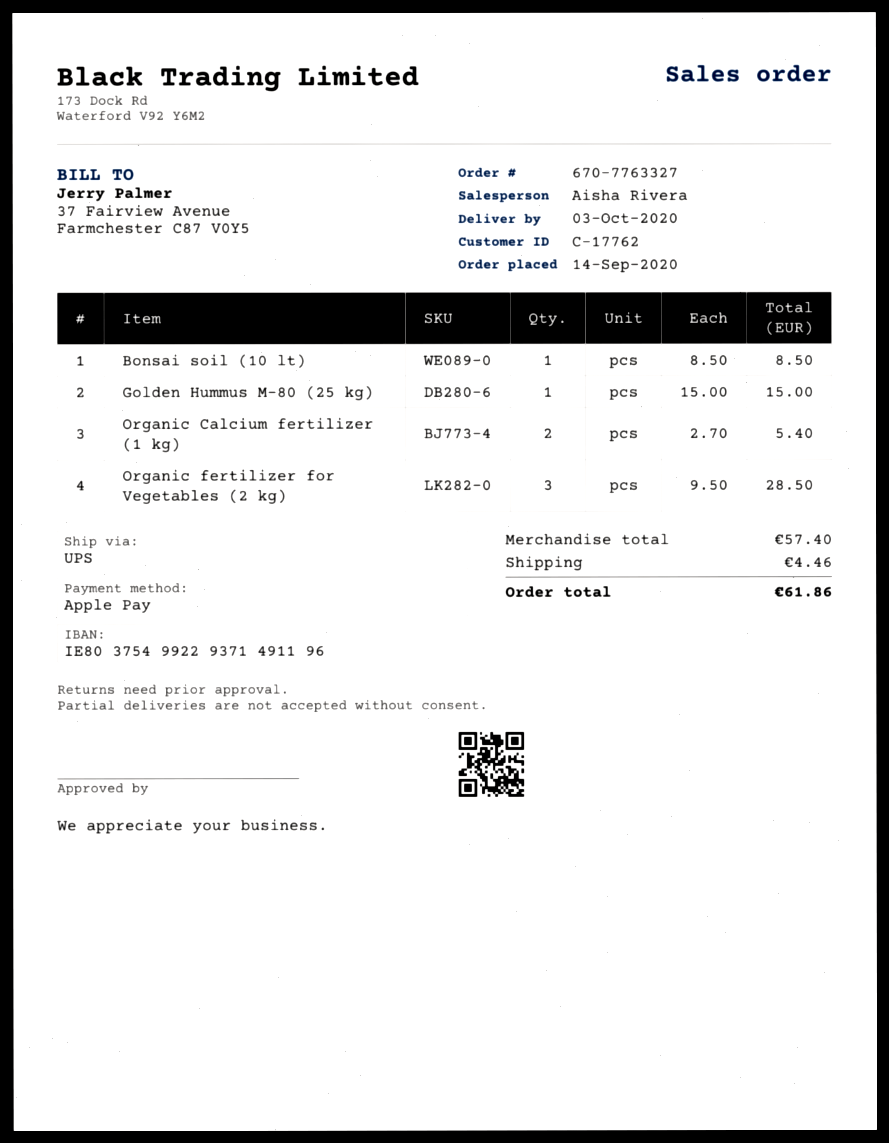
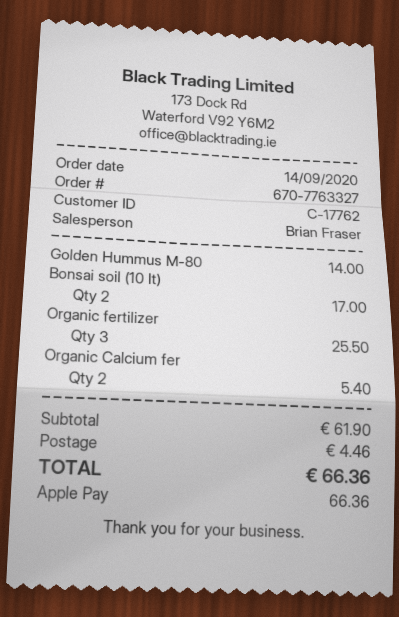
sales rep: Aisha Rivera -> Brian Fraser
Bonsai soil (10 lt): 1 for 8.50 -> 2 for 17.00
Golden Hummus M-80 (25 kg): 1 for 15.00 -> 1 for 14.00
Organic fertilizer for Vegetables (2 kg): 3 for 28.50 -> 3 for 25.50
subtotal: 57.40 -> 61.90
total: 61.86 -> 66.36

